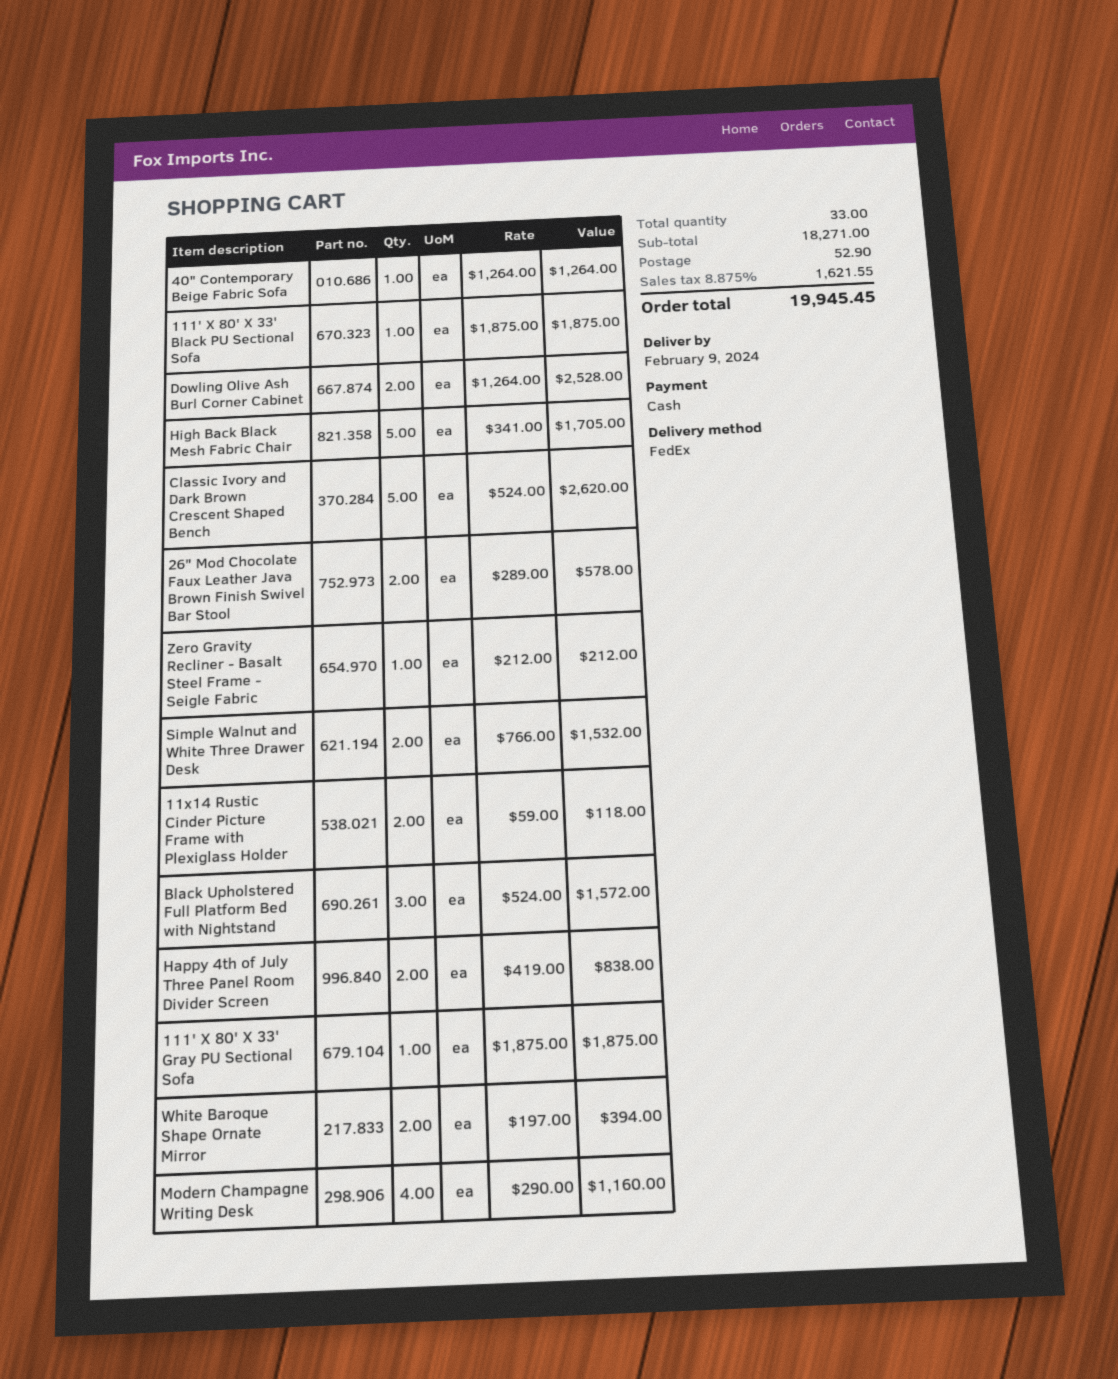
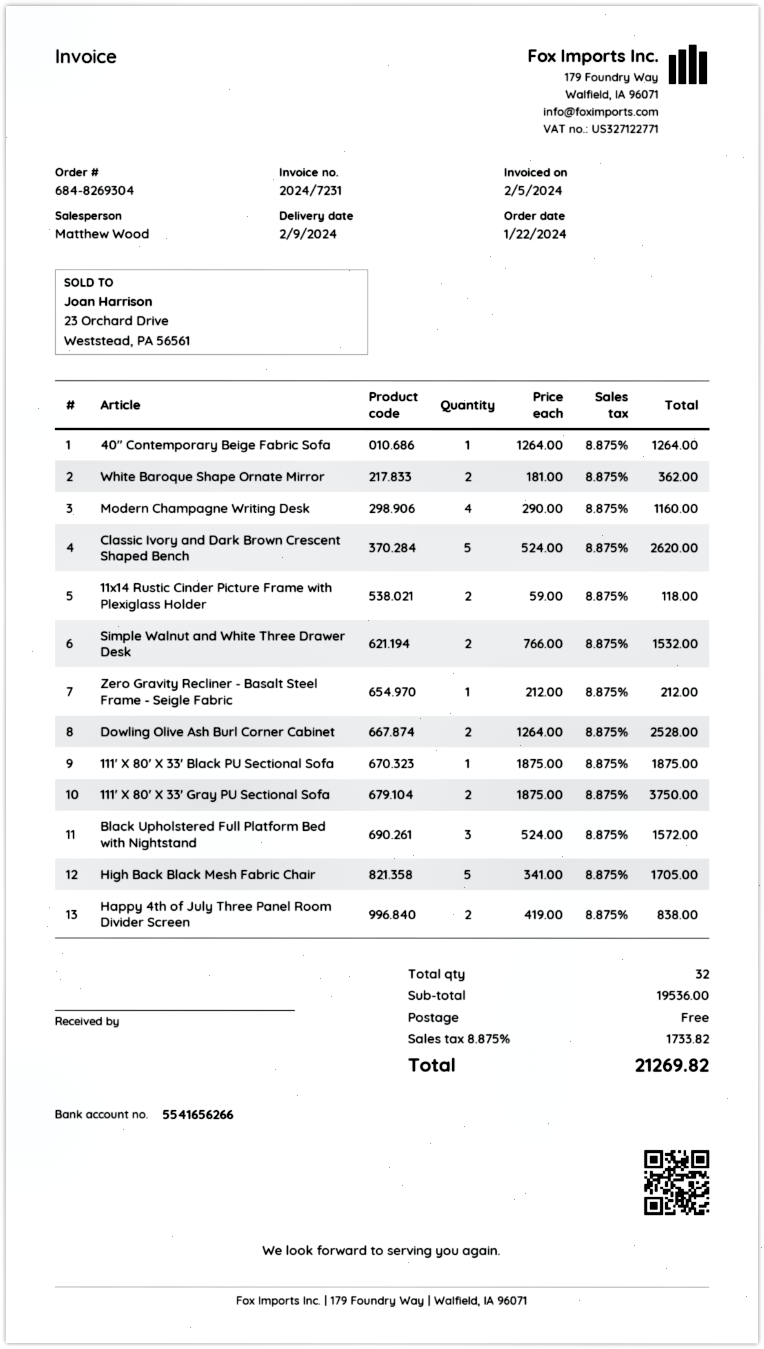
26" Mod Chocolate Faux Leather Java Brown Finish Swivel Bar Stool: 2 x 289.00 = 578.00 -> none
111' X 80' X 33' Gray PU Sectional Sofa: 1 x 1875.00 = 1875.00 -> 2 x 1875.00 = 3750.00
White Baroque Shape Ornate Mirror: 2 x 197.00 = 394.00 -> 2 x 181.00 = 362.00
total quantity: 33 -> 32
subtotal: 18271.00 -> 19536.00
shipping: 52.90 -> 0.00
tax: 8.875% = 1621.55 -> 8.875% = 1733.82
total: 19945.45 -> 21269.82

